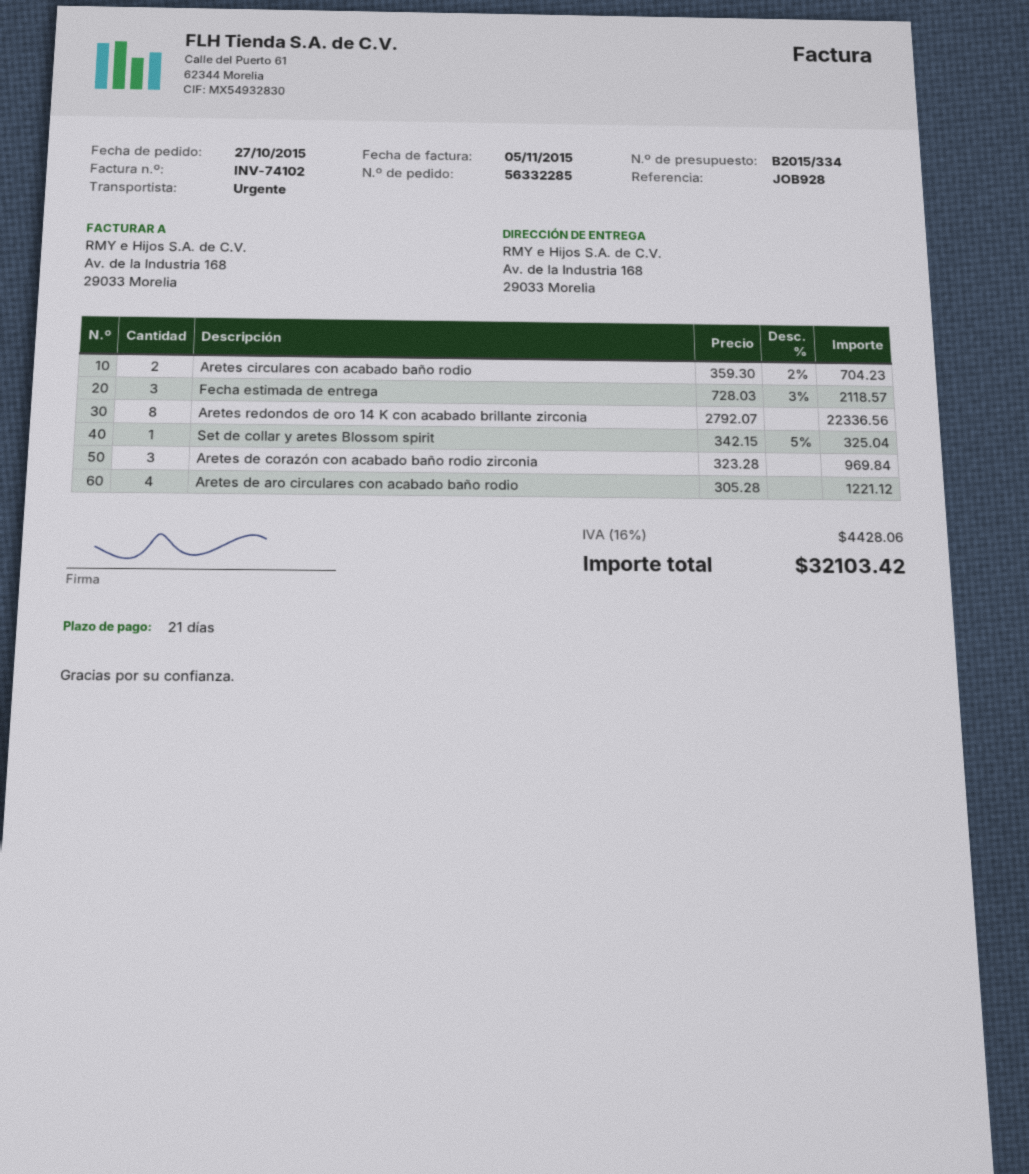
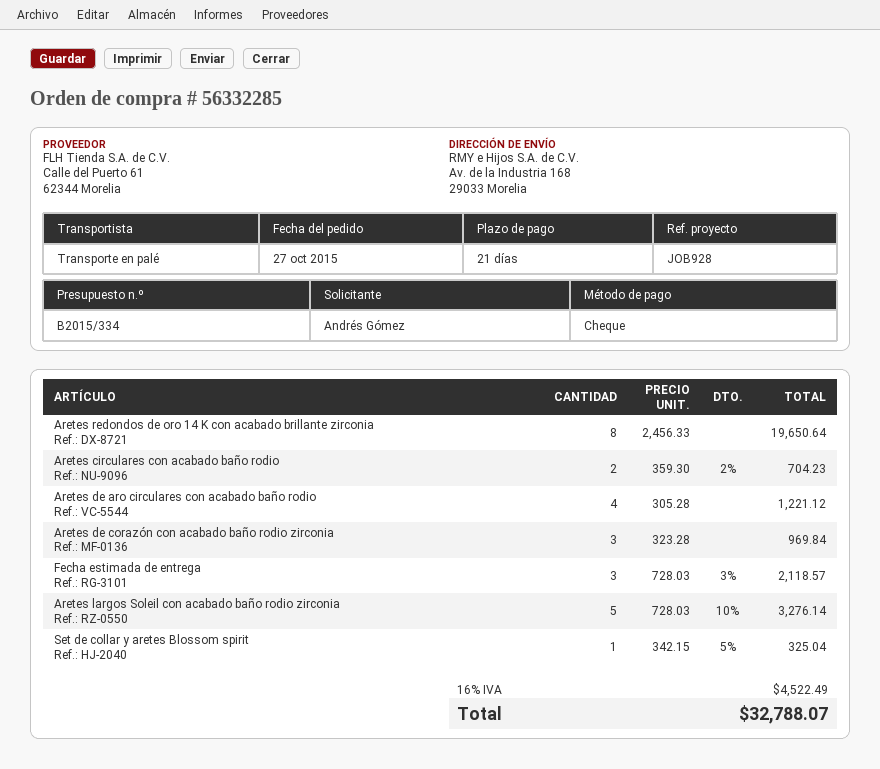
shipping method: express -> pallet freight
Aretes redondos de oro 14 K con acabado brillante zirconia: 8 x 2792.07 = 22336.56 -> 8 x 2456.33 = 19650.64
Aretes largos Soleil con acabado baño rodio zirconia: none -> 5 x 728.03 - 10% = 3276.14
tax: 16% = 4428.06 -> 16% = 4522.49
total: 32103.42 -> 32788.07

